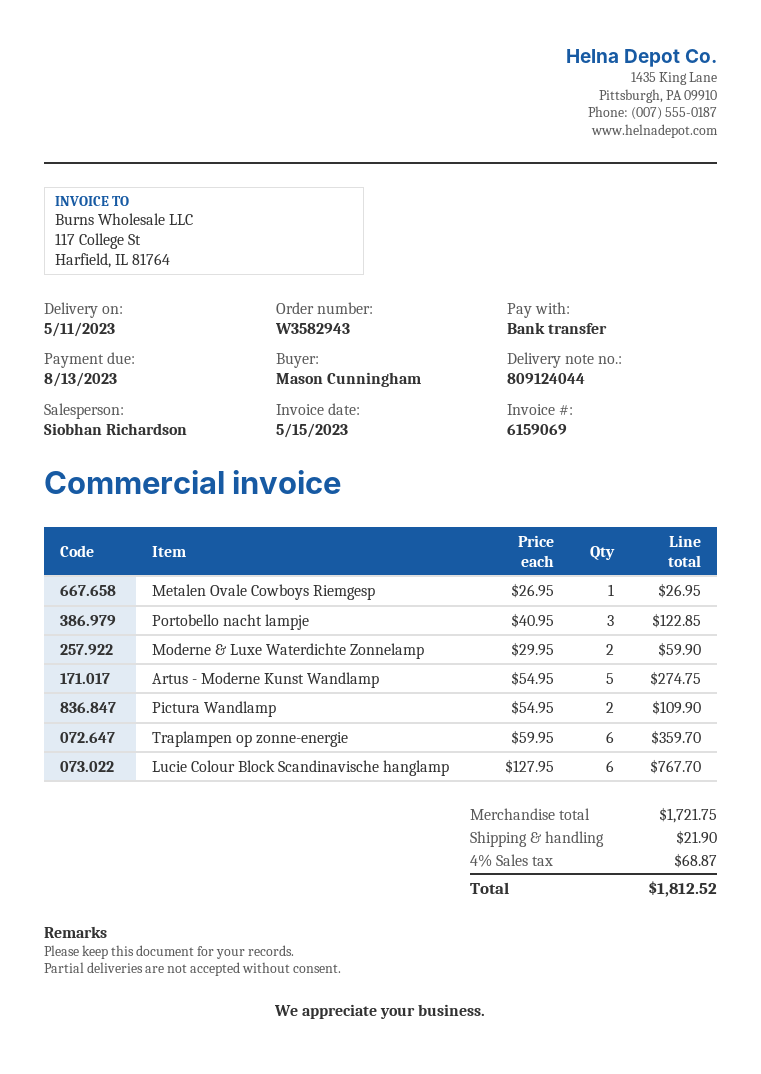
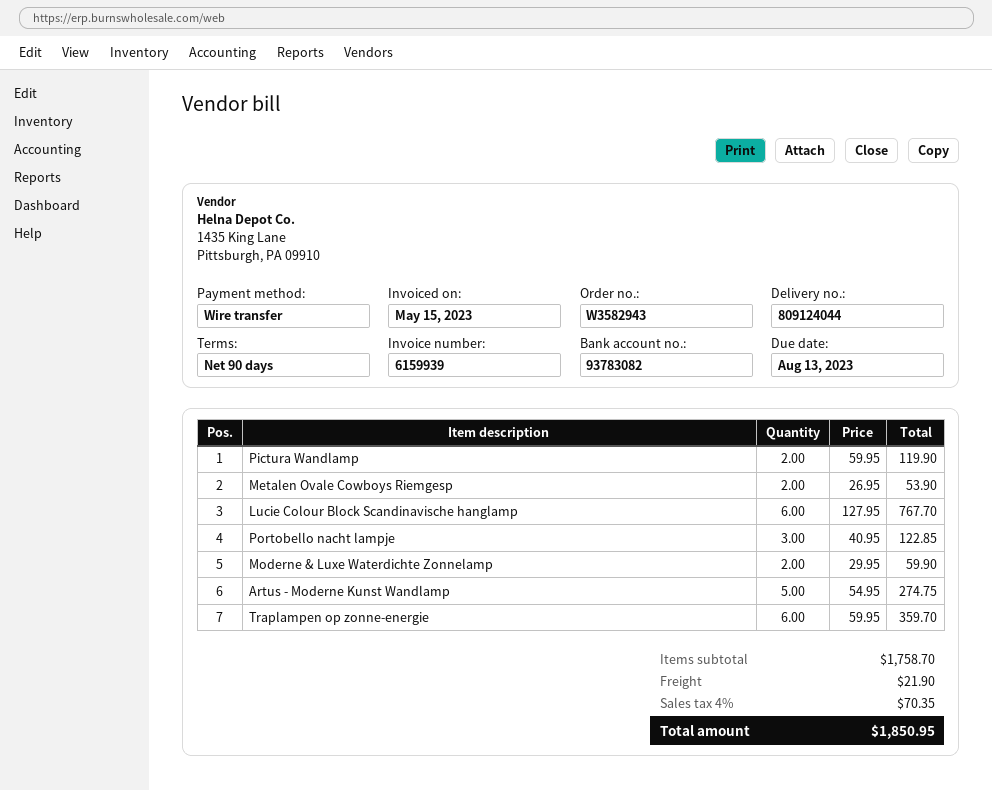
invoice number: 6159069 -> 6159939
Metalen Ovale Cowboys Riemgesp: 1 x 26.95 = 26.95 -> 2 x 26.95 = 53.90
Pictura Wandlamp: 2 x 54.95 = 109.90 -> 2 x 59.95 = 119.90
subtotal: 1721.75 -> 1758.70
tax: 4% = 68.87 -> 4% = 70.35
total: 1812.52 -> 1850.95

